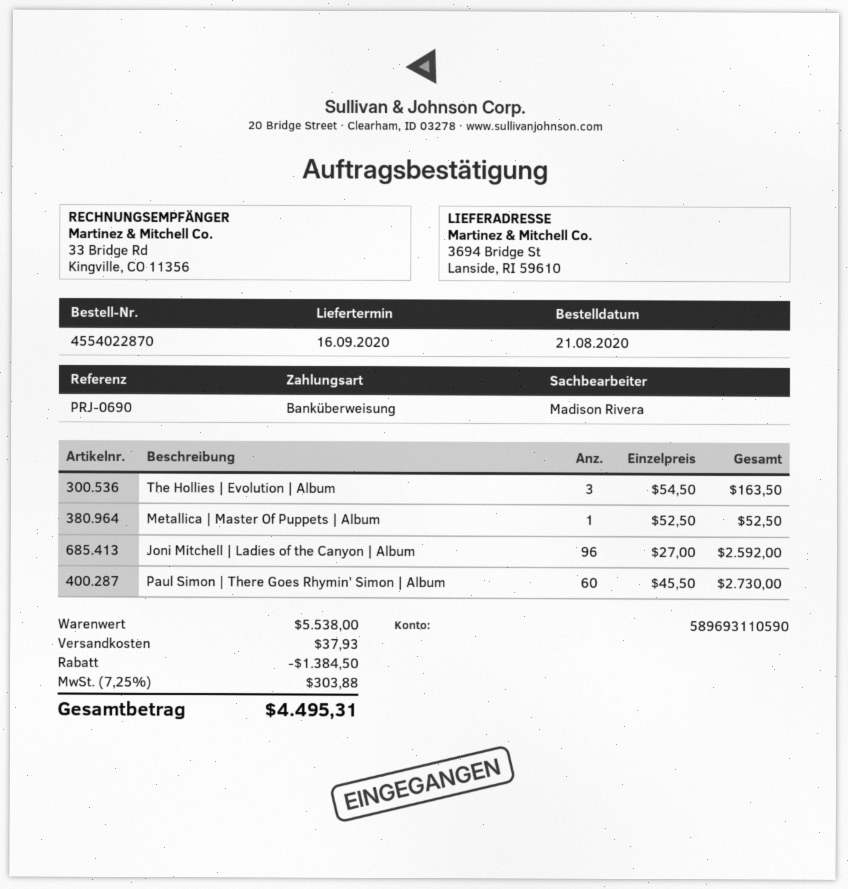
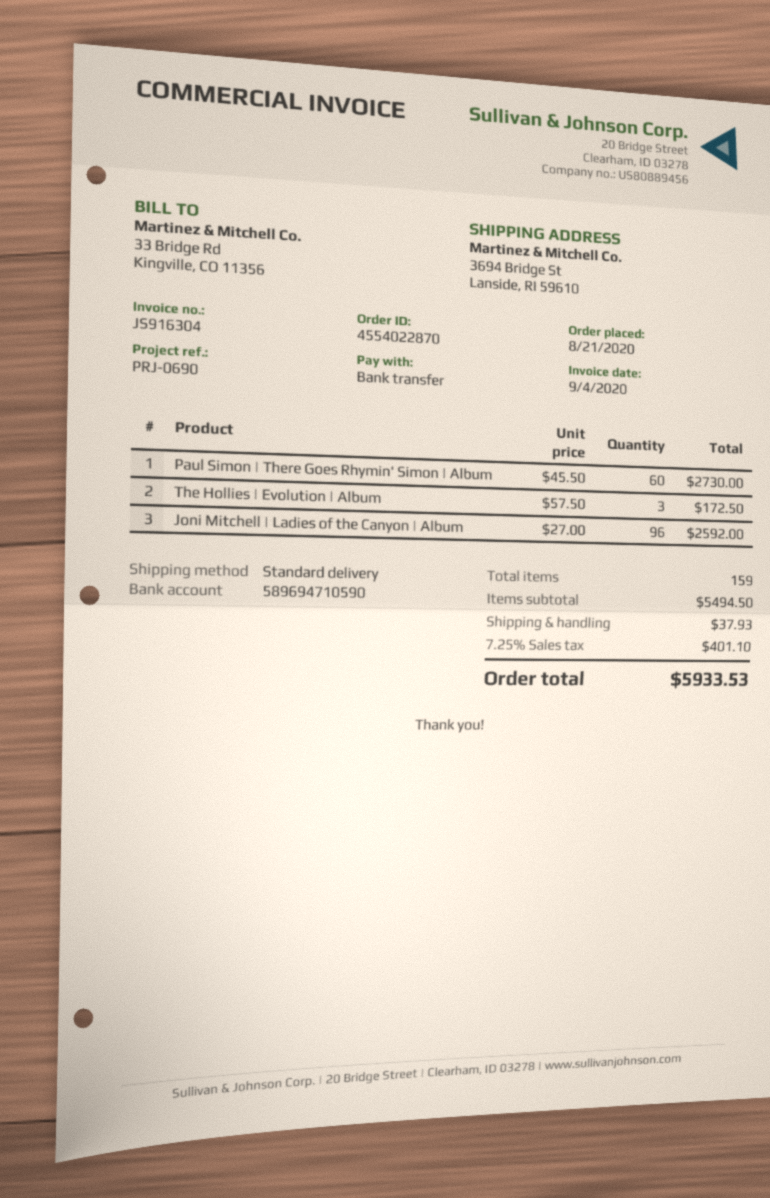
bank account: 589693110590 -> 589694710590
The Hollies | Evolution | Album: 3 x 54.50 = 163.50 -> 3 x 57.50 = 172.50
Metallica | Master Of Puppets | Album: 1 x 52.50 = 52.50 -> none
subtotal: 5538.00 -> 5494.50
discount: 1384.50 -> none
tax: 7.25% = 303.88 -> 7.25% = 401.10
total: 4495.31 -> 5933.53

